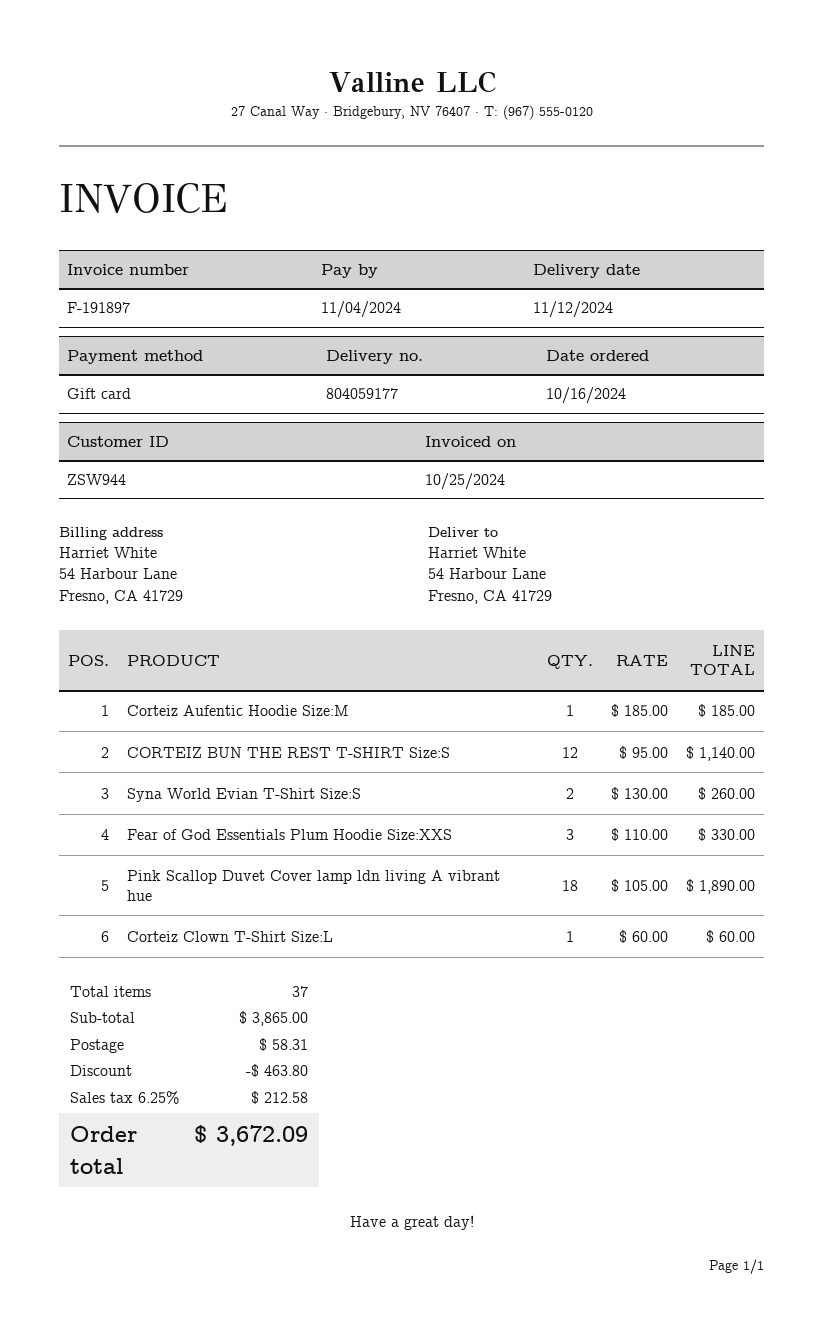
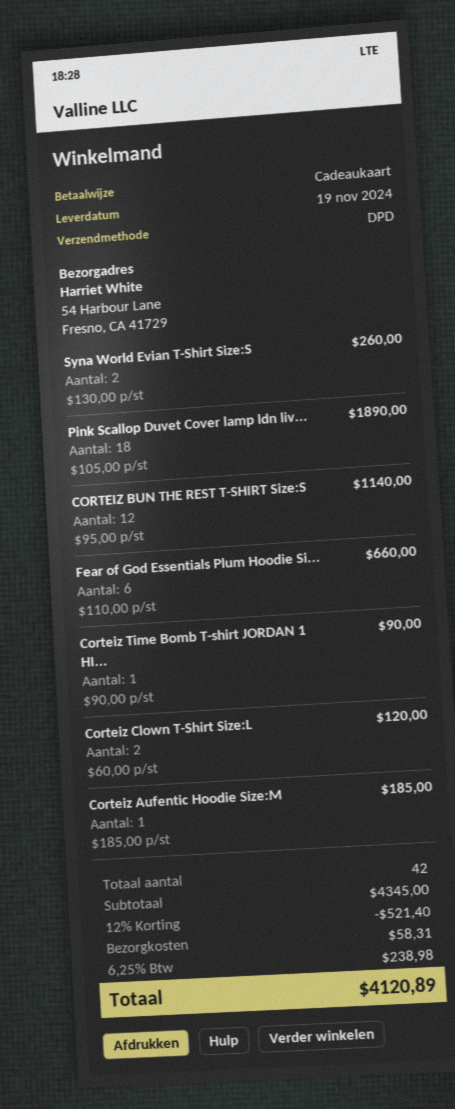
delivery date: 2024-11-12 -> 2024-11-19
Fear of God Essentials Plum Hoodie Size:XXS: 3 x 110.00 = 330.00 -> 6 x 110.00 = 660.00
Corteiz Clown T-Shirt Size:L: 1 x 60.00 = 60.00 -> 2 x 60.00 = 120.00
Corteiz Time Bomb T-shirt JORDAN 1 HI...: none -> 1 x 90.00 = 90.00
total quantity: 37 -> 42
subtotal: 3865.00 -> 4345.00
discount: 463.80 -> 521.40
tax: 6.25% = 212.58 -> 6.25% = 238.98
total: 3672.09 -> 4120.89

